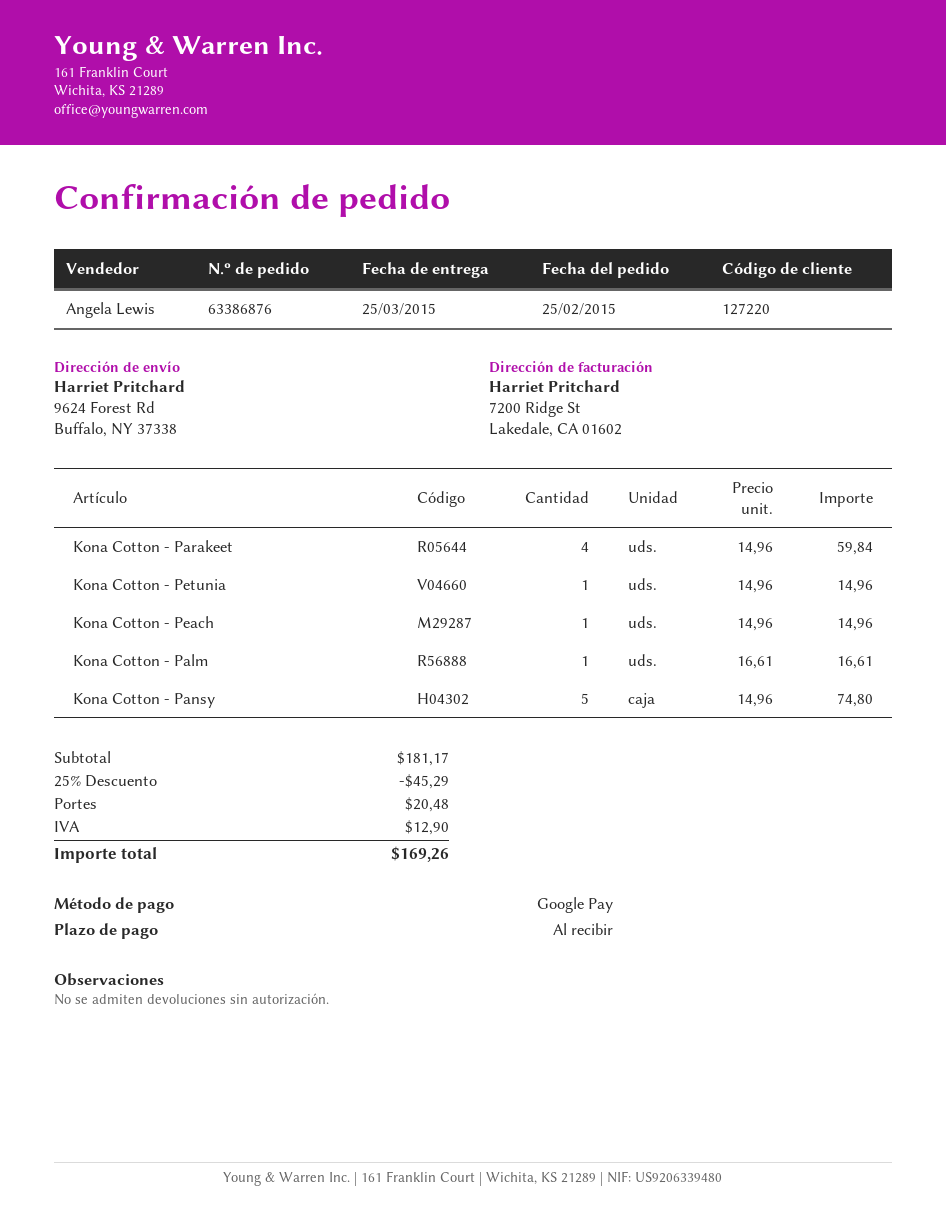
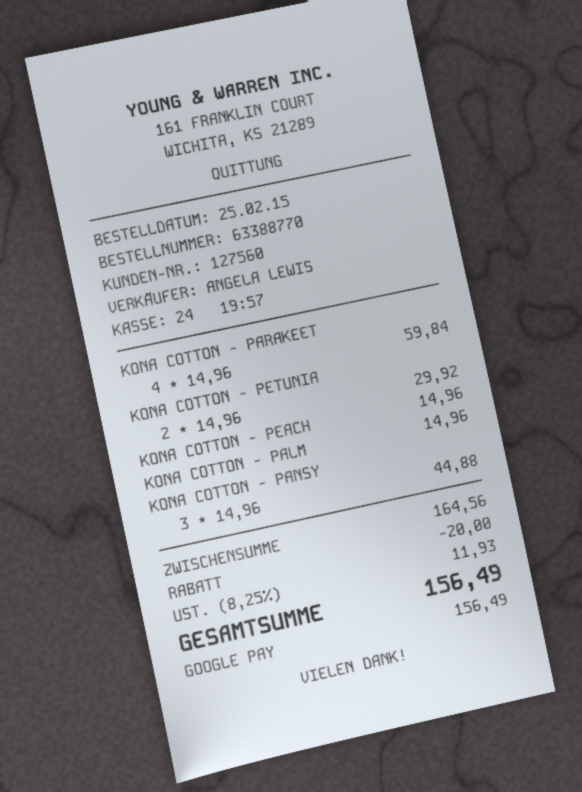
order number: 63386876 -> 63388770
customer number: 127220 -> 127560
Kona Cotton - Petunia: 1 x 14.96 = 14.96 -> 2 x 14.96 = 29.92
Kona Cotton - Palm: 1 x 16.61 = 16.61 -> 1 x 14.96 = 14.96
Kona Cotton - Pansy: 5 x 14.96 = 74.80 -> 3 x 14.96 = 44.88
subtotal: 181.17 -> 164.56
discount: 45.29 -> 20.00
shipping: 20.48 -> none
tax: 12.90 -> 11.93
total: 169.26 -> 156.49

